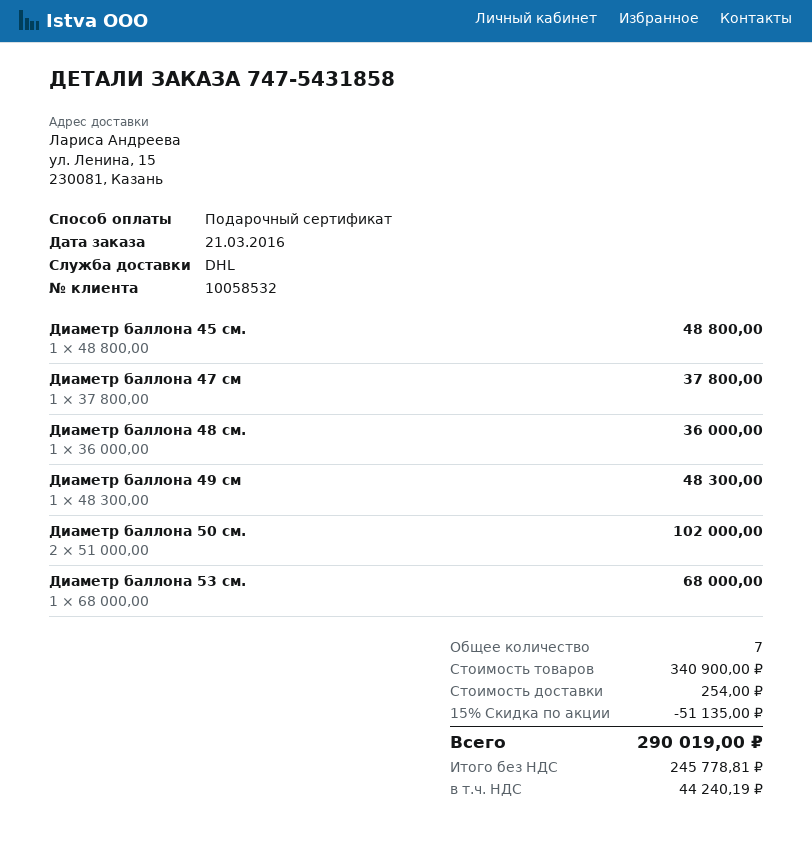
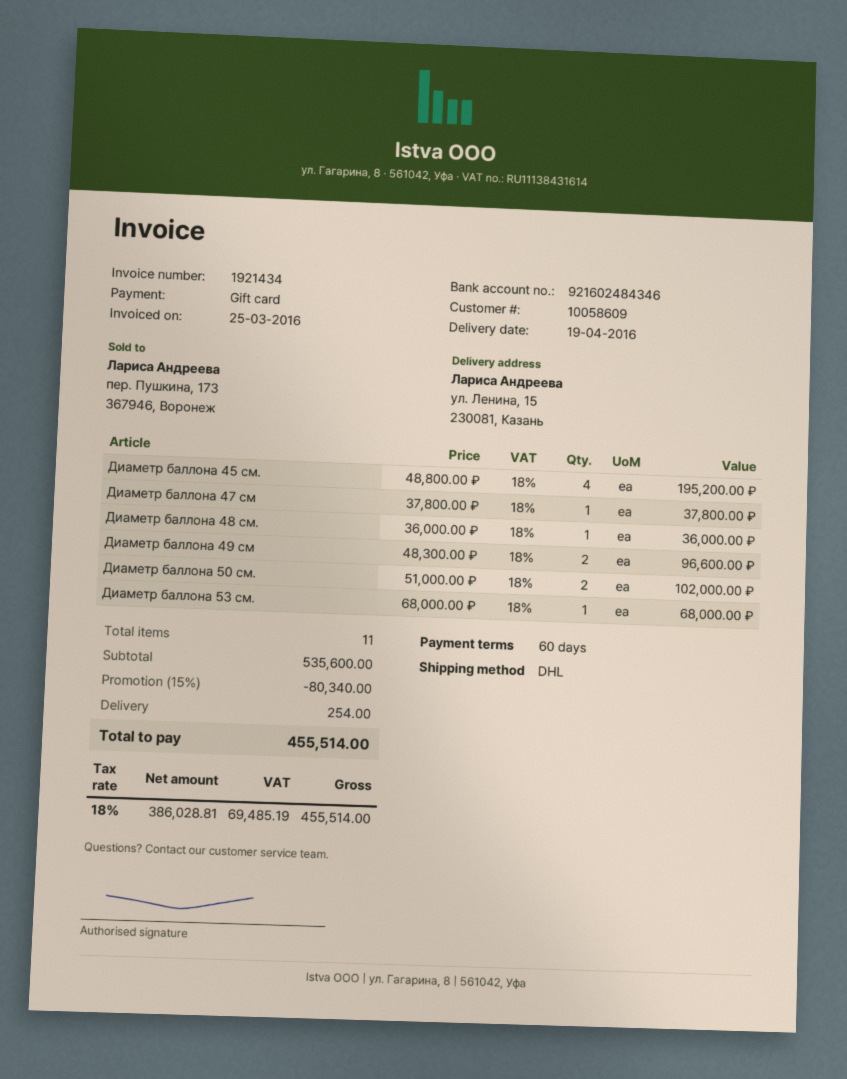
customer number: 10058532 -> 10058609
Диаметр баллона 45 см.: 1 x 48800.00 = 48800.00 -> 4 x 48800.00 = 195200.00
Диаметр баллона 49 см: 1 x 48300.00 = 48300.00 -> 2 x 48300.00 = 96600.00
total quantity: 7 -> 11
subtotal: 340900.00 -> 535600.00
discount: 15% = 51135.00 -> 15% = 80340.00
net: 245778.81 -> 386028.81
tax: 44240.19 -> 69485.19
total: 290019.00 -> 455514.00

